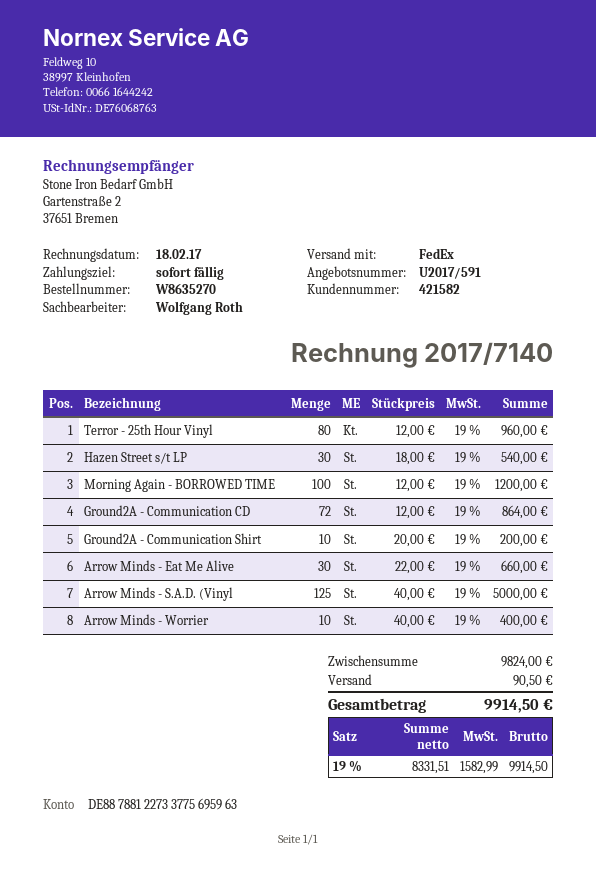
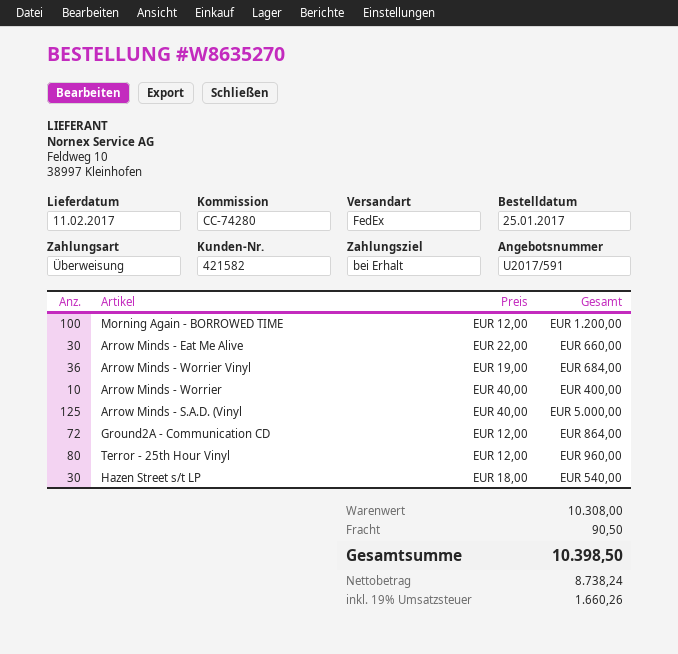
Ground2A - Communication Shirt: 10 x 20.00 = 200.00 -> none
Arrow Minds - Worrier Vinyl: none -> 36 x 19.00 = 684.00
subtotal: 9824.00 -> 10308.00
net: 8331.51 -> 8738.24
tax: 19% = 1582.99 -> 19% = 1660.26
total: 9914.50 -> 10398.50

